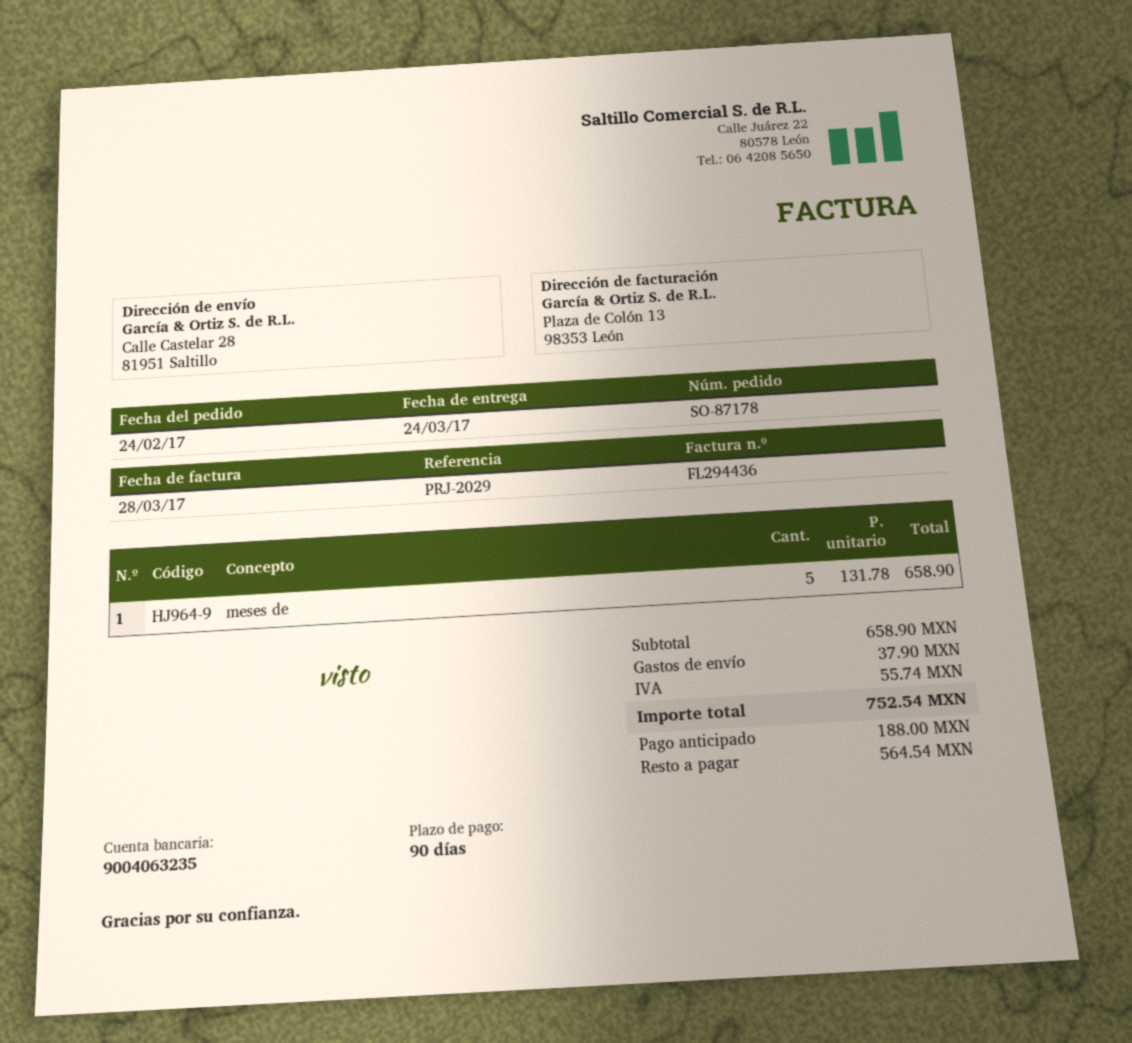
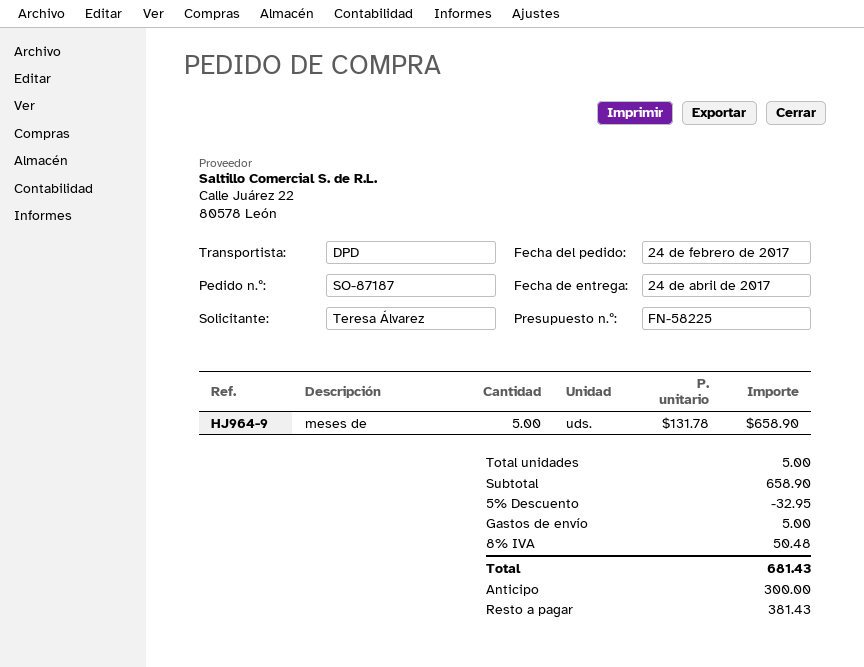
order number: SO-87178 -> SO-87187
delivery date: 2017-03-24 -> 2017-04-24
discount: none -> 5% = 32.95
shipping: 37.90 -> 5.00
tax: 55.74 -> 50.48
total: 752.54 -> 681.43
deposit: 188.00 -> 300.00
balance: 564.54 -> 381.43

